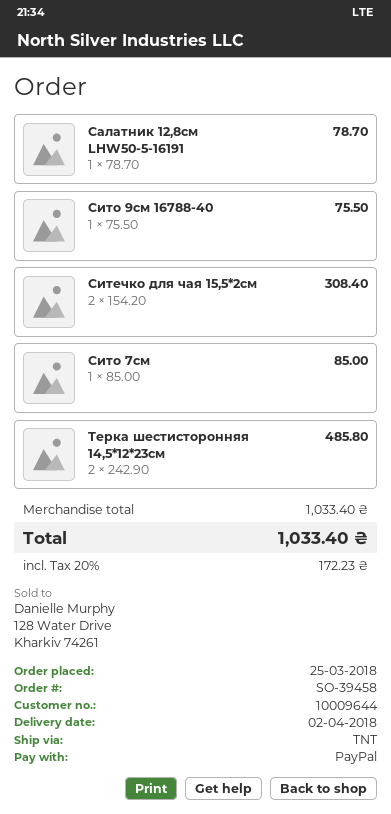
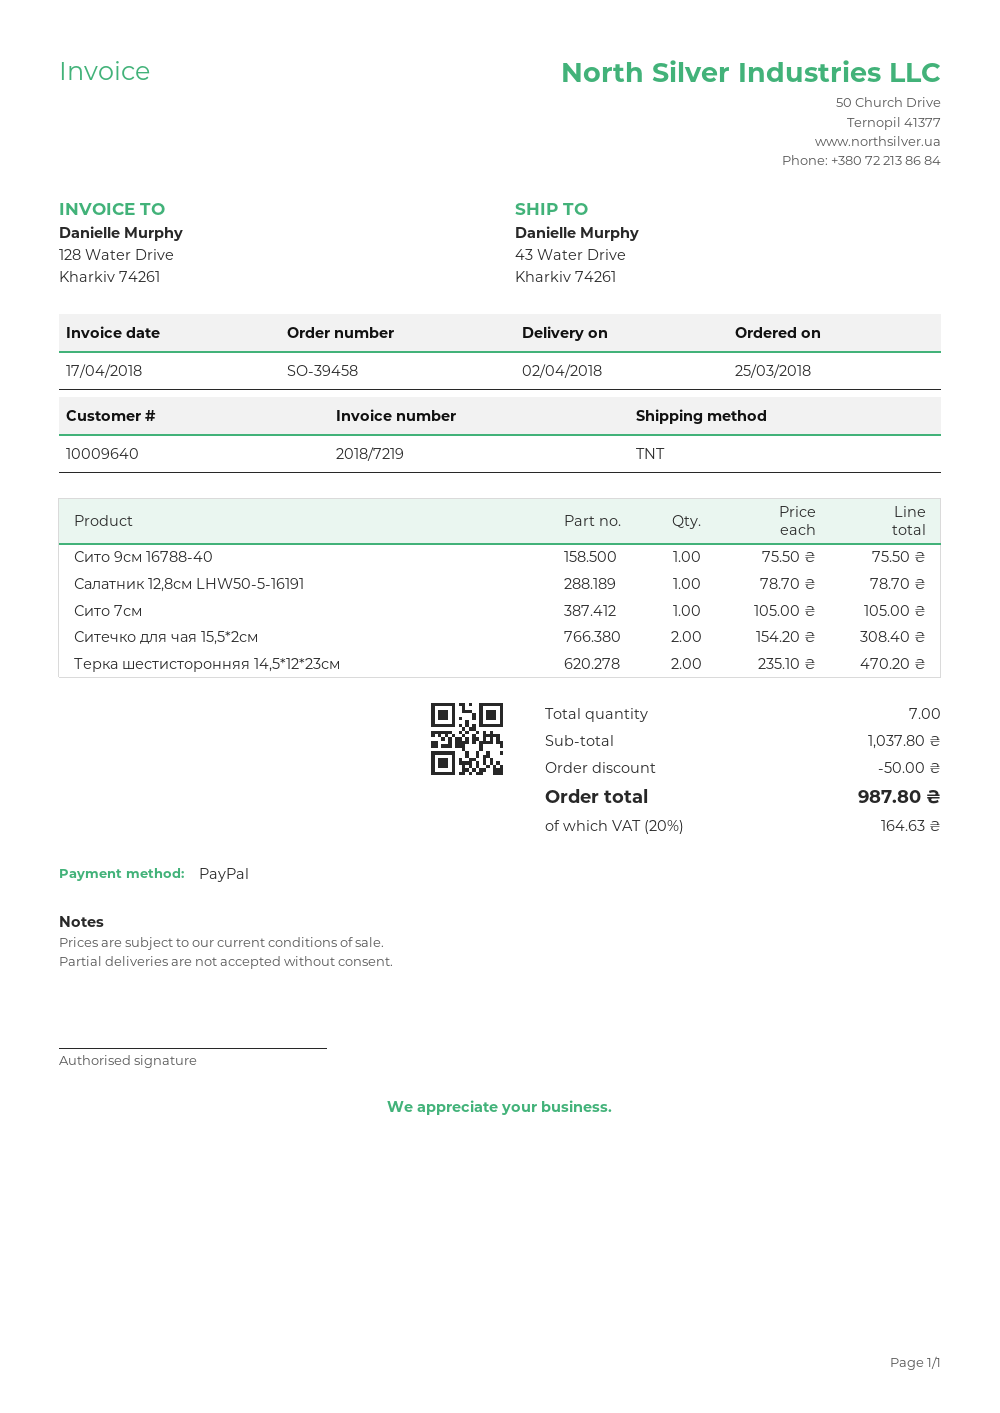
customer number: 10009644 -> 10009640
Сито 7см: 1 x 85.00 = 85.00 -> 1 x 105.00 = 105.00
Терка шестисторонняя 14,5*12*23см: 2 x 242.90 = 485.80 -> 2 x 235.10 = 470.20
subtotal: 1033.40 -> 1037.80
discount: none -> 50.00
tax: 20% = 172.23 -> 20% = 164.63
total: 1033.40 -> 987.80

